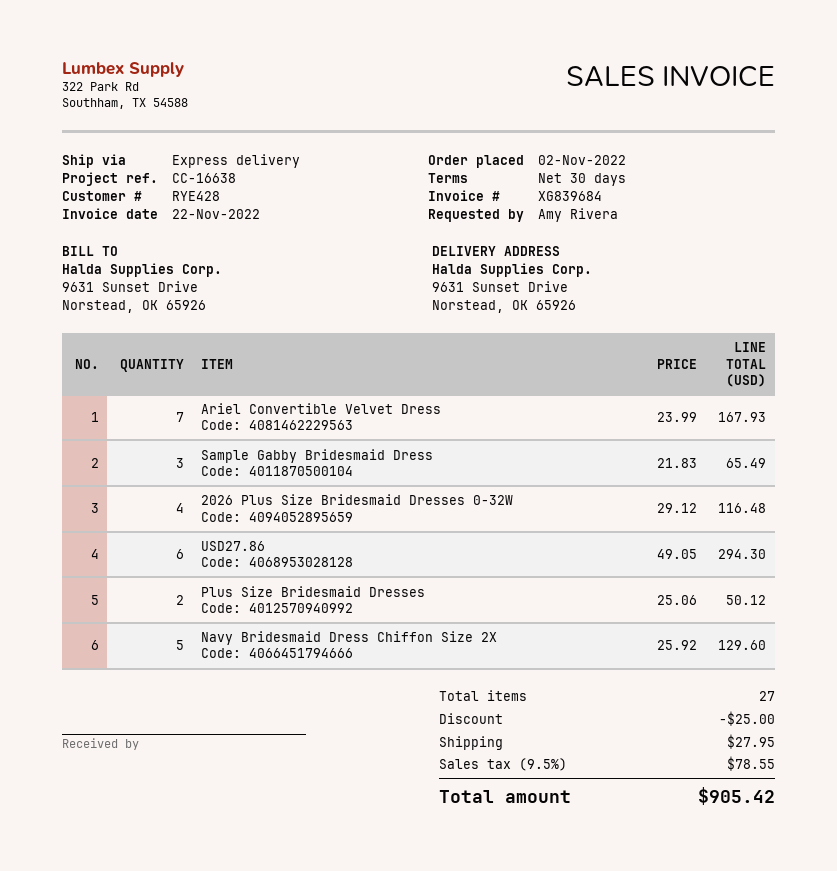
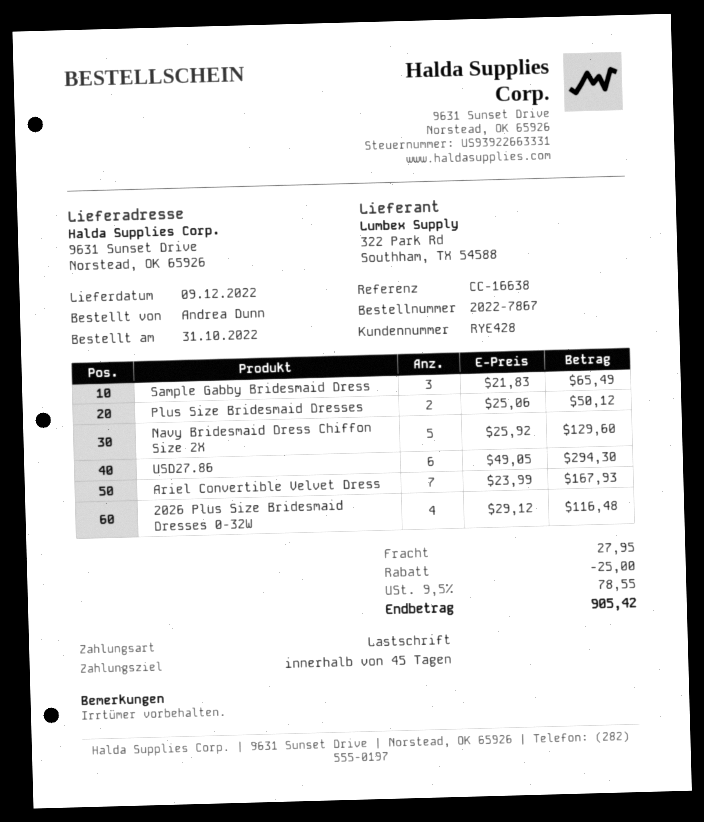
order date: 2022-11-02 -> 2022-10-31
payment terms: 30 days -> 45 days
ordered by: Amy Rivera -> Andrea Dunn

